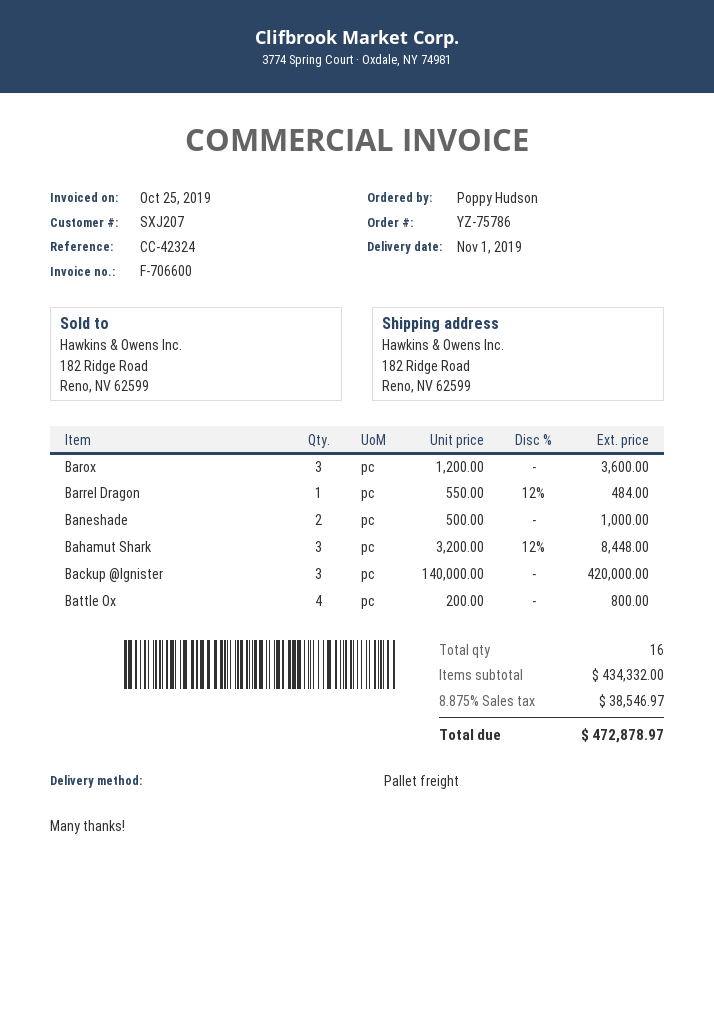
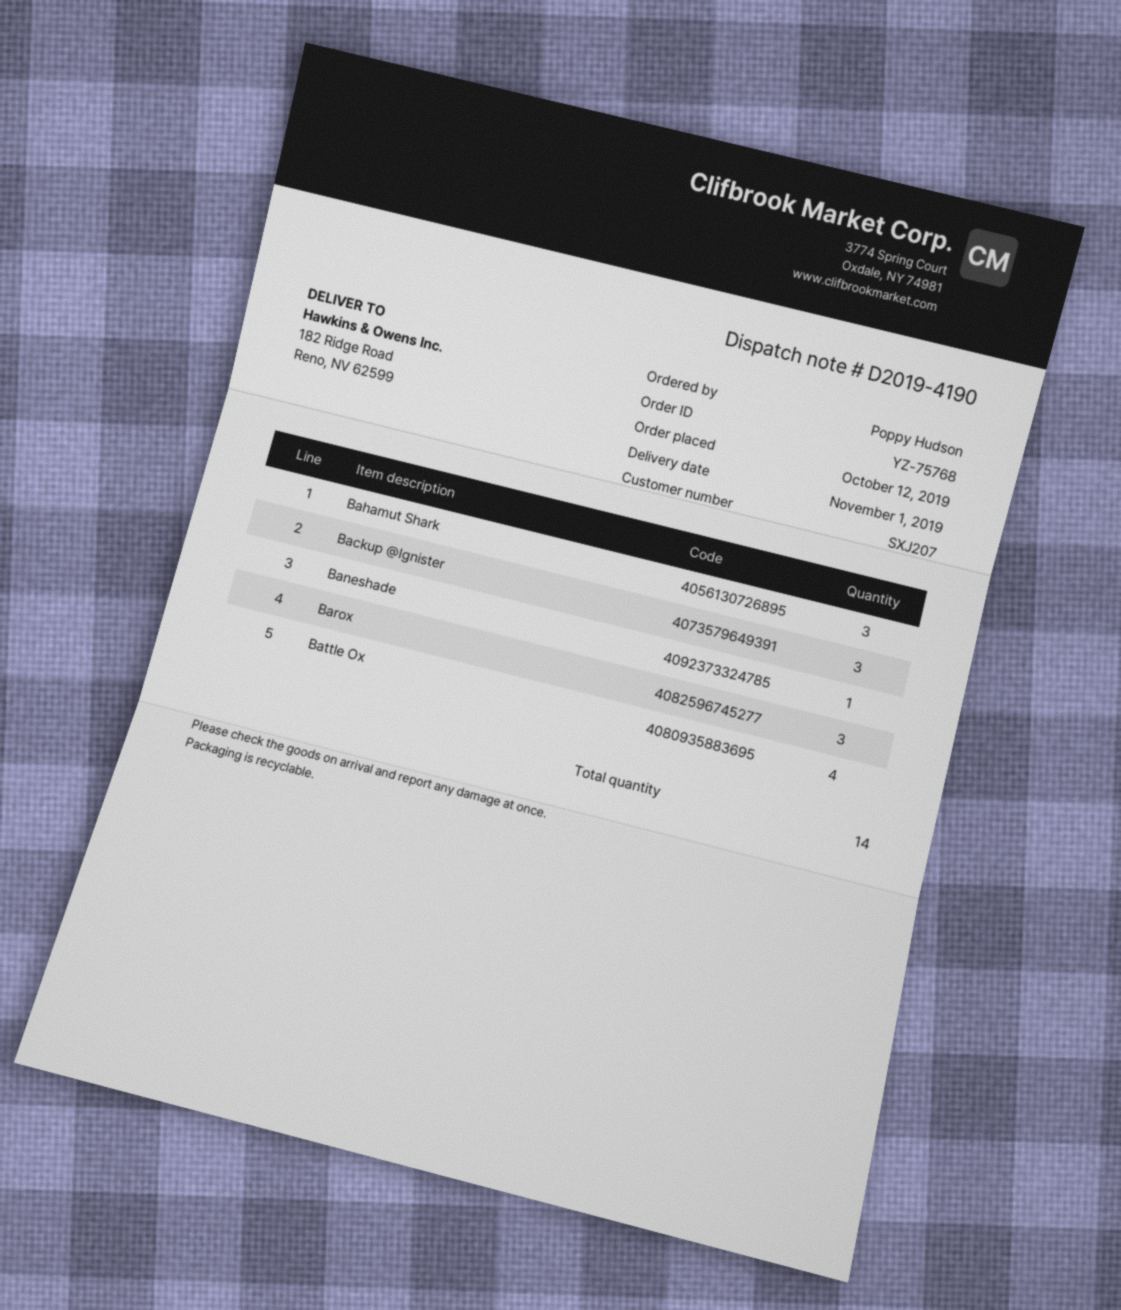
order number: YZ-75786 -> YZ-75768
Barrel Dragon: 1 -> none
Baneshade: 2 -> 1
total quantity: 16 -> 14

